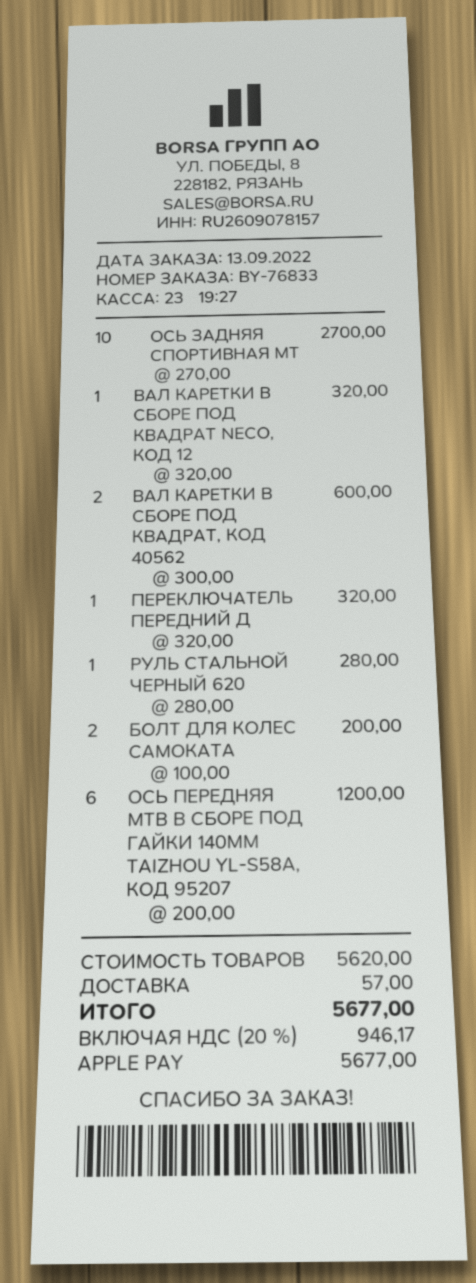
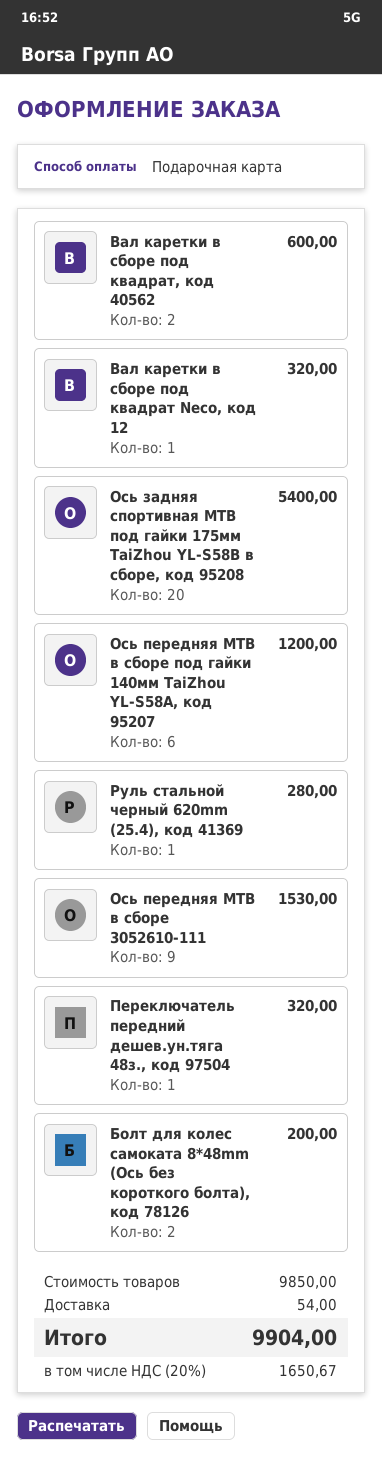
payment method: Apple Pay -> gift card
ОСЬ ЗАДНЯЯ СПОРТИВНАЯ MT: 10 for 2700.00 -> 20 for 5400.00
Ось передняя МТВ в сборе 3052610-111: none -> 9 for 1530.00
subtotal: 5620.00 -> 9850.00
shipping: 57.00 -> 54.00
tax: 20% = 946.17 -> 20% = 1650.67
total: 5677.00 -> 9904.00

